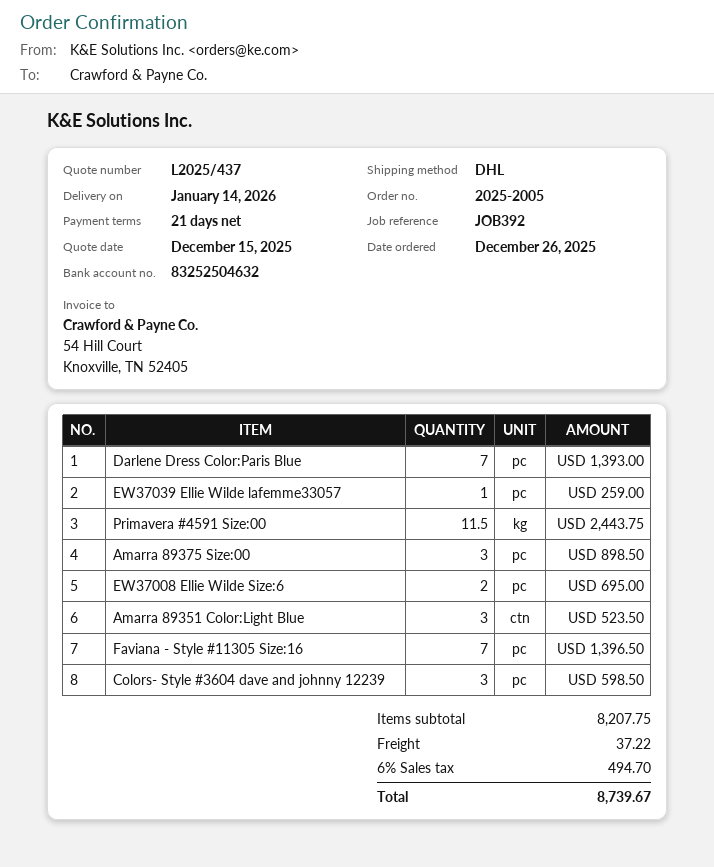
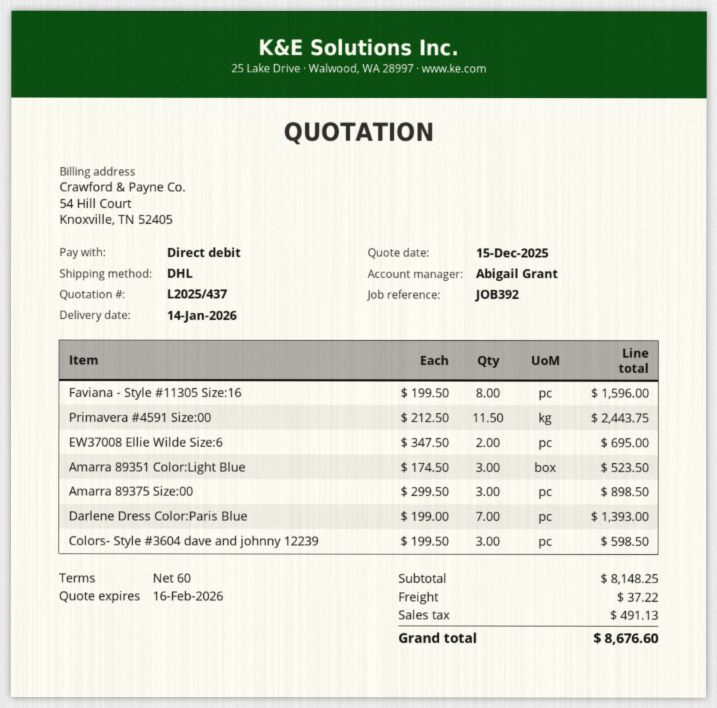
payment terms: 21 days -> 60 days
EW37039 Ellie Wilde lafemme33057: 1 for 259.00 -> none
Faviana - Style #11305 Size:16: 7 for 1396.50 -> 8 for 1596.00
subtotal: 8207.75 -> 8148.25
tax: 494.70 -> 491.13
total: 8739.67 -> 8676.60

